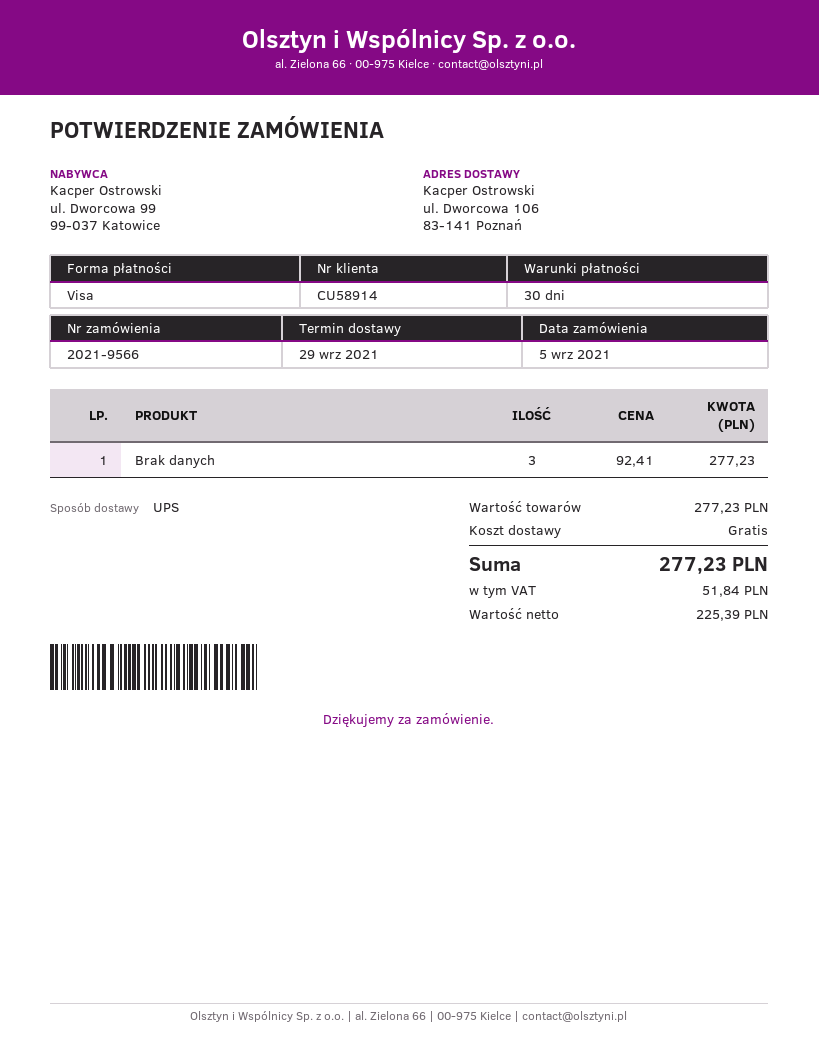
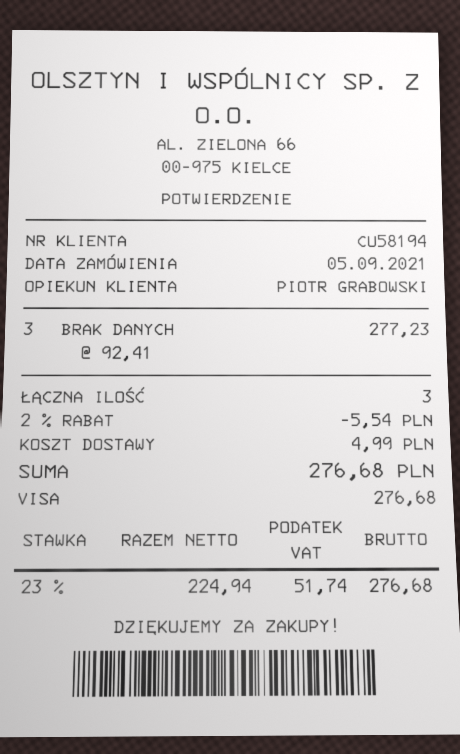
customer number: CU58914 -> CU58194
discount: none -> 2% = 5.54
shipping: 0.00 -> 4.99
net: 225.39 -> 224.94
tax: 51.84 -> 51.74
total: 277.23 -> 276.68

